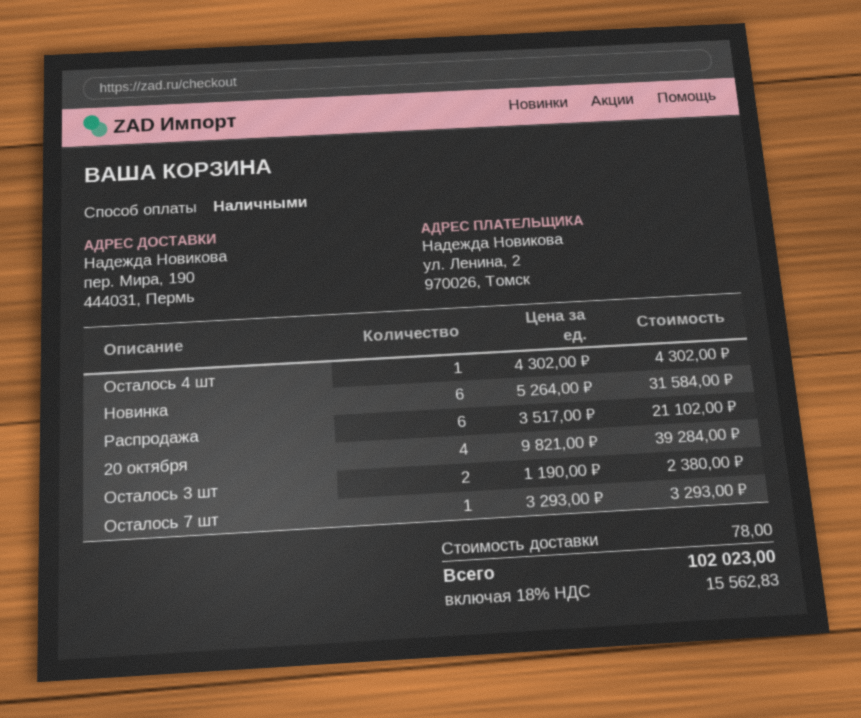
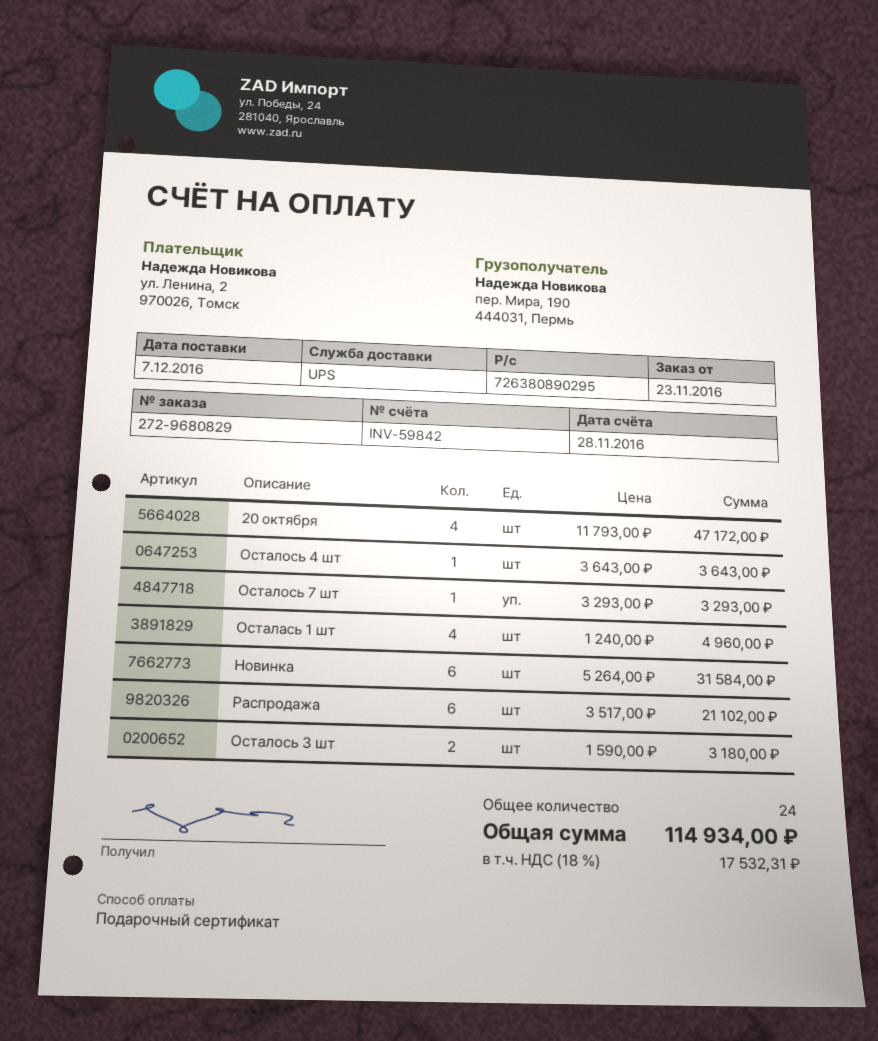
payment method: cash -> gift card
Осталось 4 шт: 1 x 4302.00 = 4302.00 -> 1 x 3643.00 = 3643.00
20 октября: 4 x 9821.00 = 39284.00 -> 4 x 11793.00 = 47172.00
Осталось 3 шт: 2 x 1190.00 = 2380.00 -> 2 x 1590.00 = 3180.00
Осталась 1 шт: none -> 4 x 1240.00 = 4960.00
shipping: 78.00 -> none
tax: 18% = 15562.83 -> 18% = 17532.31
total: 102023.00 -> 114934.00

